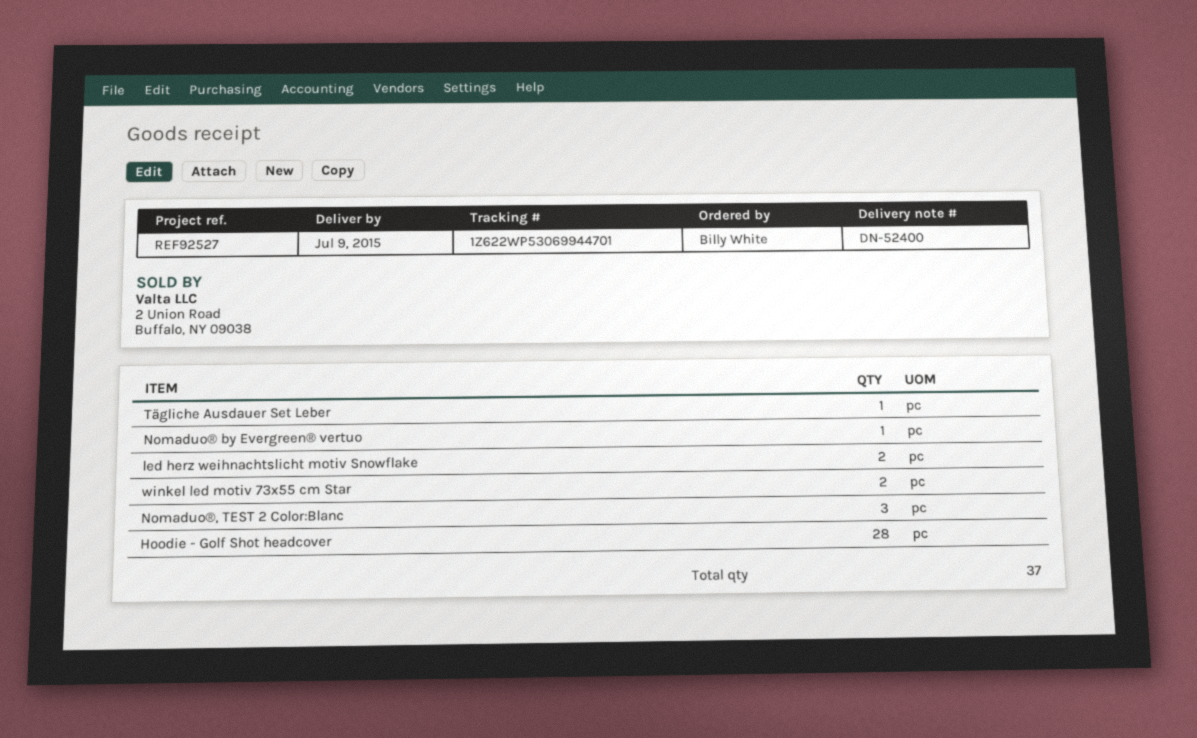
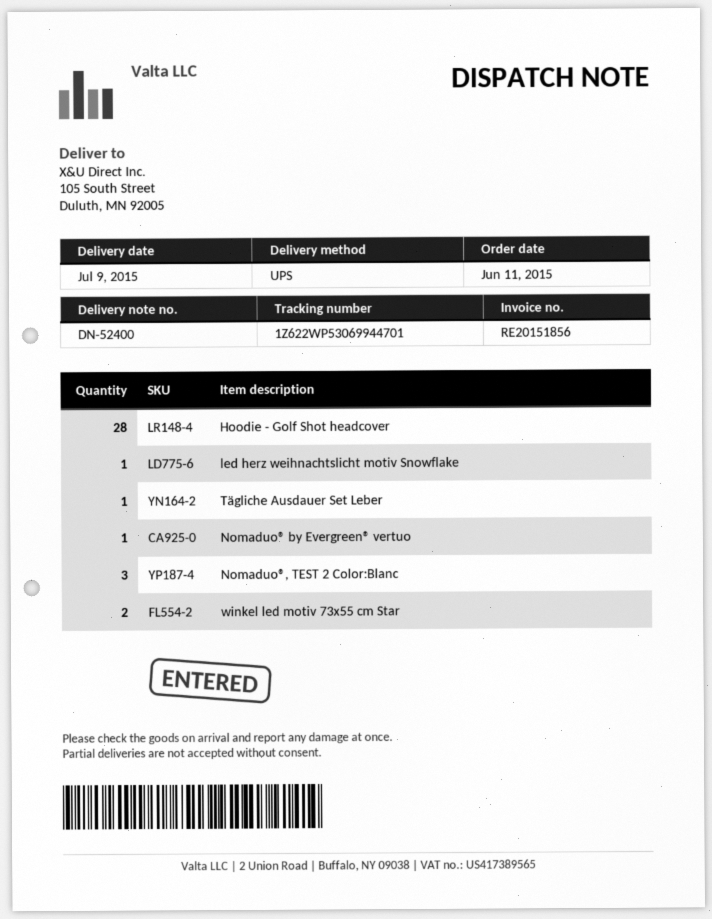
led herz weihnachtslicht motiv Snowflake: 2 -> 1

